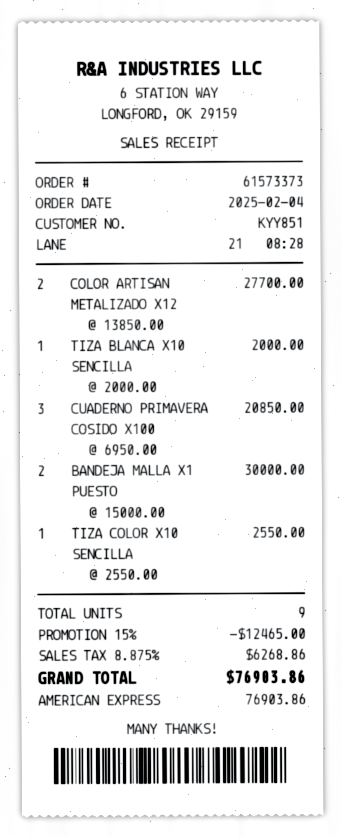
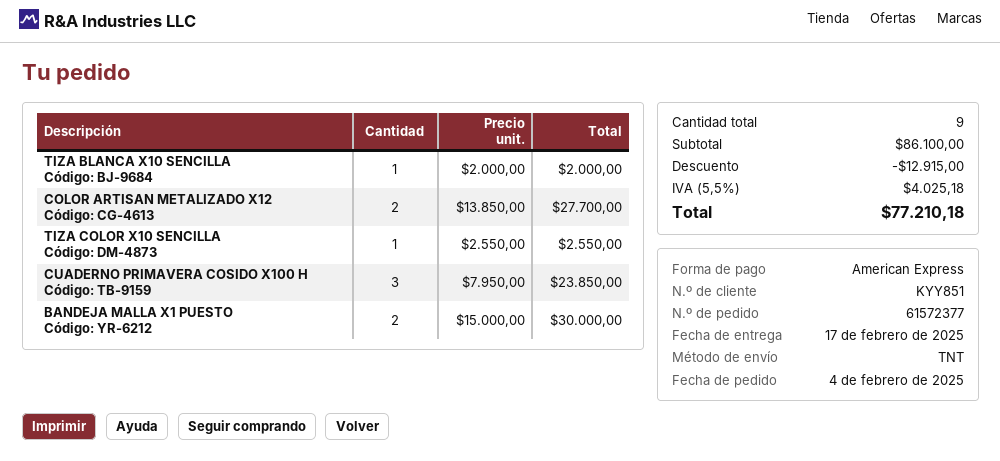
order number: 61573373 -> 61572377
CUADERNO PRIMAVERA COSIDO X100: 3 x 6950.00 = 20850.00 -> 3 x 7950.00 = 23850.00
discount: 12465.00 -> 12915.00
tax: 8.875% = 6268.86 -> 5.5% = 4025.18
total: 76903.86 -> 77210.18

